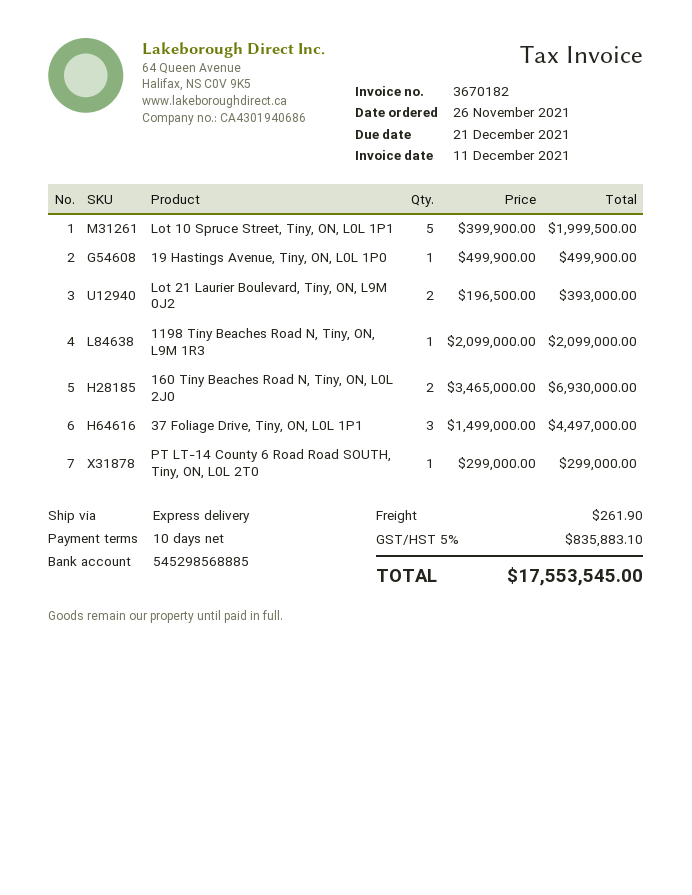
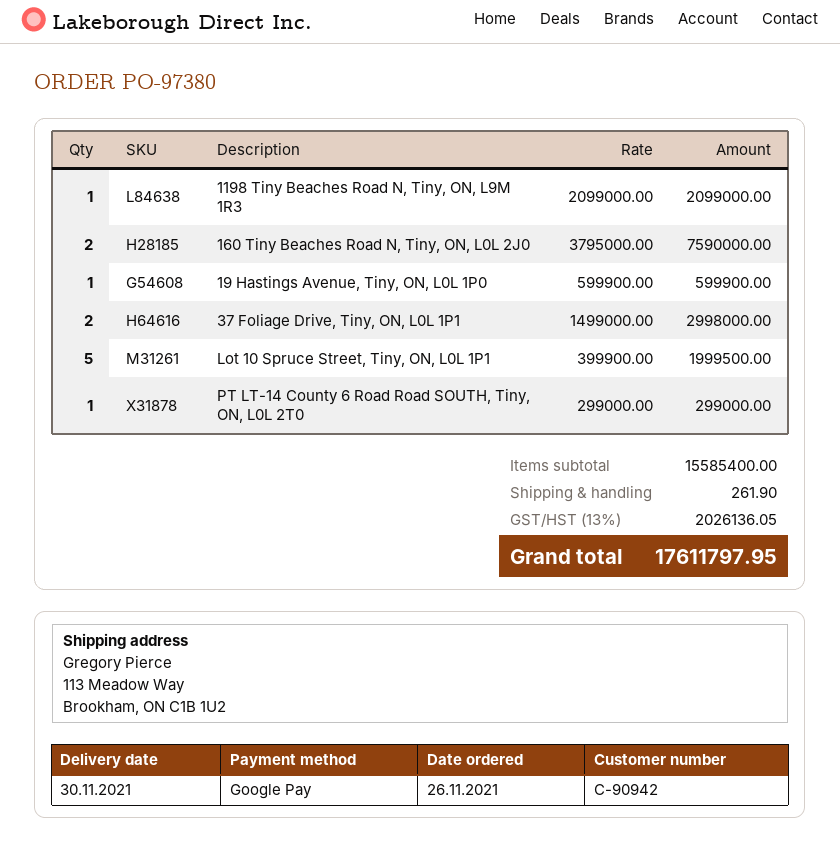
19 Hastings Avenue, Tiny, ON, L0L 1P0: 1 x 499900.00 = 499900.00 -> 1 x 599900.00 = 599900.00
Lot 21 Laurier Boulevard, Tiny, ON, L9M 0J2: 2 x 196500.00 = 393000.00 -> none
160 Tiny Beaches Road N, Tiny, ON, L0L 2J0: 2 x 3465000.00 = 6930000.00 -> 2 x 3795000.00 = 7590000.00
37 Foliage Drive, Tiny, ON, L0L 1P1: 3 x 1499000.00 = 4497000.00 -> 2 x 1499000.00 = 2998000.00
tax: 5% = 835883.10 -> 13% = 2026136.05
total: 17553545.00 -> 17611797.95

